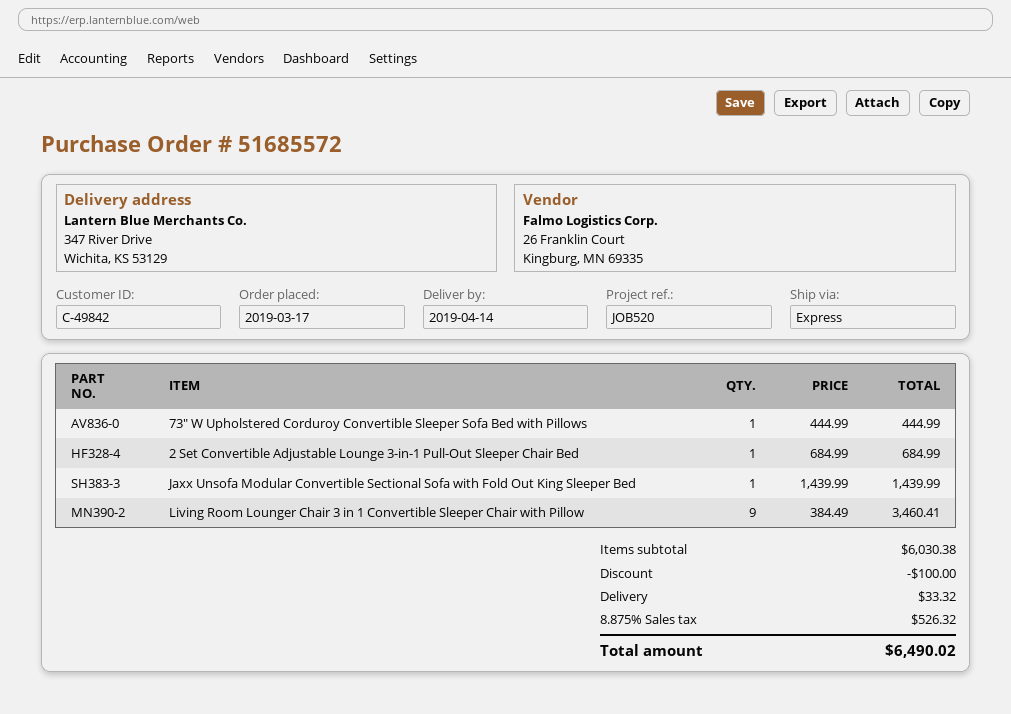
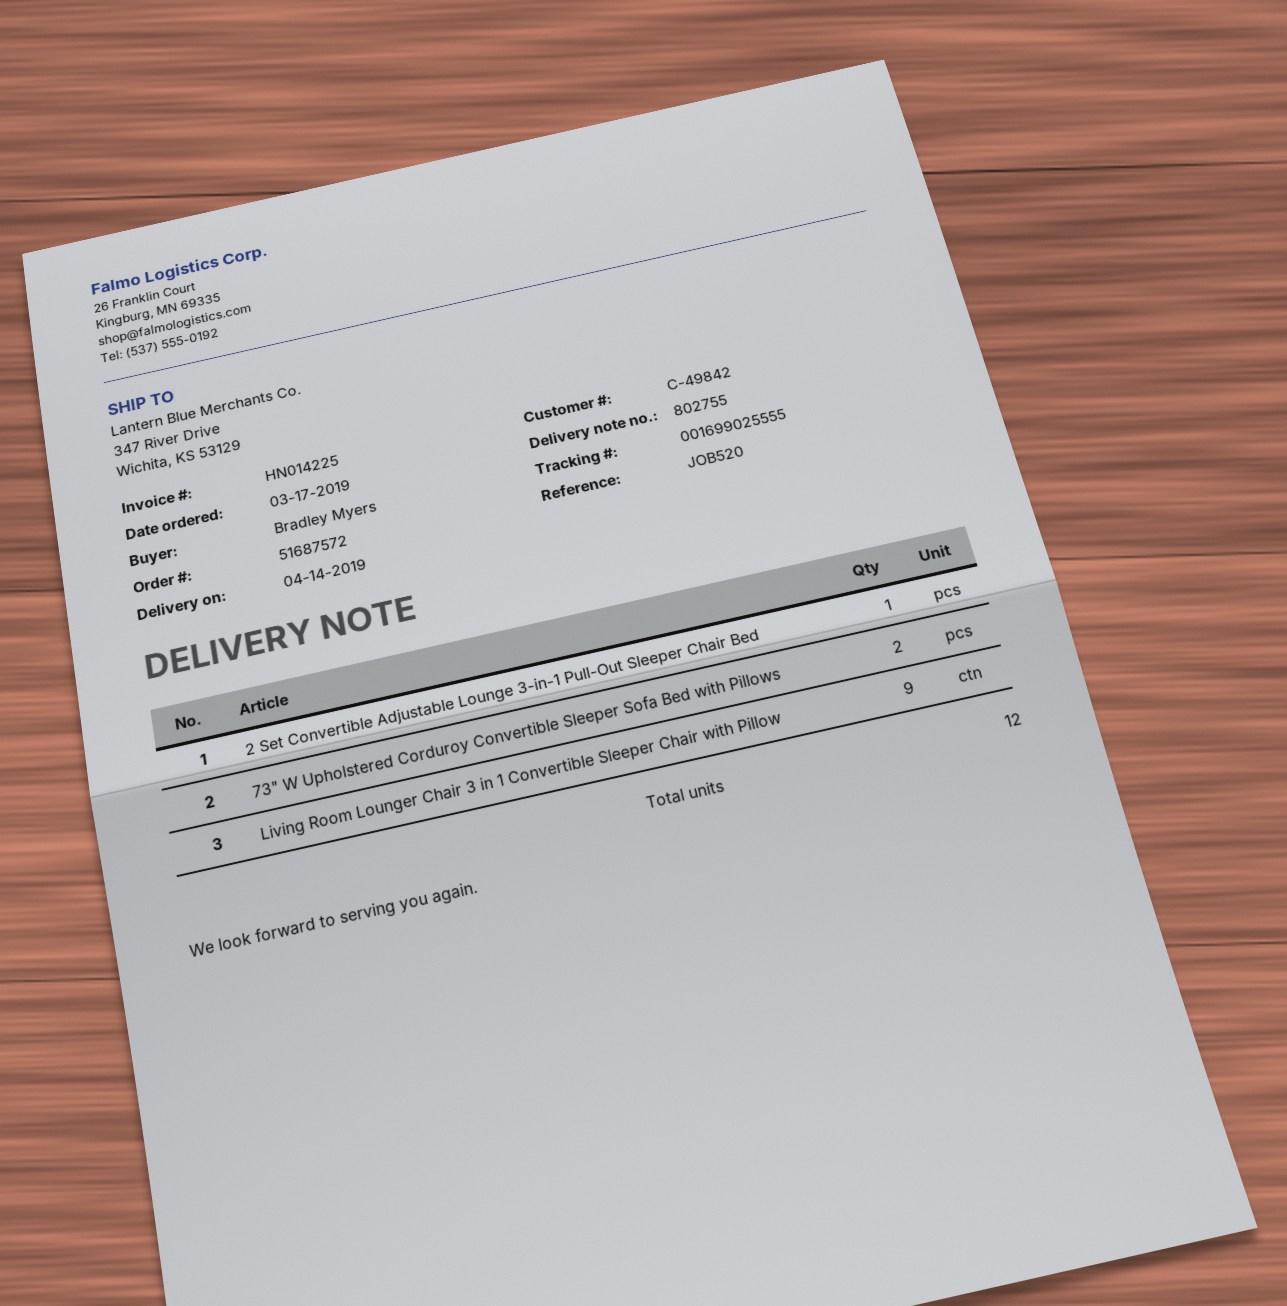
order number: 51685572 -> 51687572
73" W Upholstered Corduroy Convertible Sleeper Sofa Bed with Pillows: 1 -> 2
Jaxx Unsofa Modular Convertible Sectional Sofa with Fold Out King Sleeper Bed: 1 -> none

